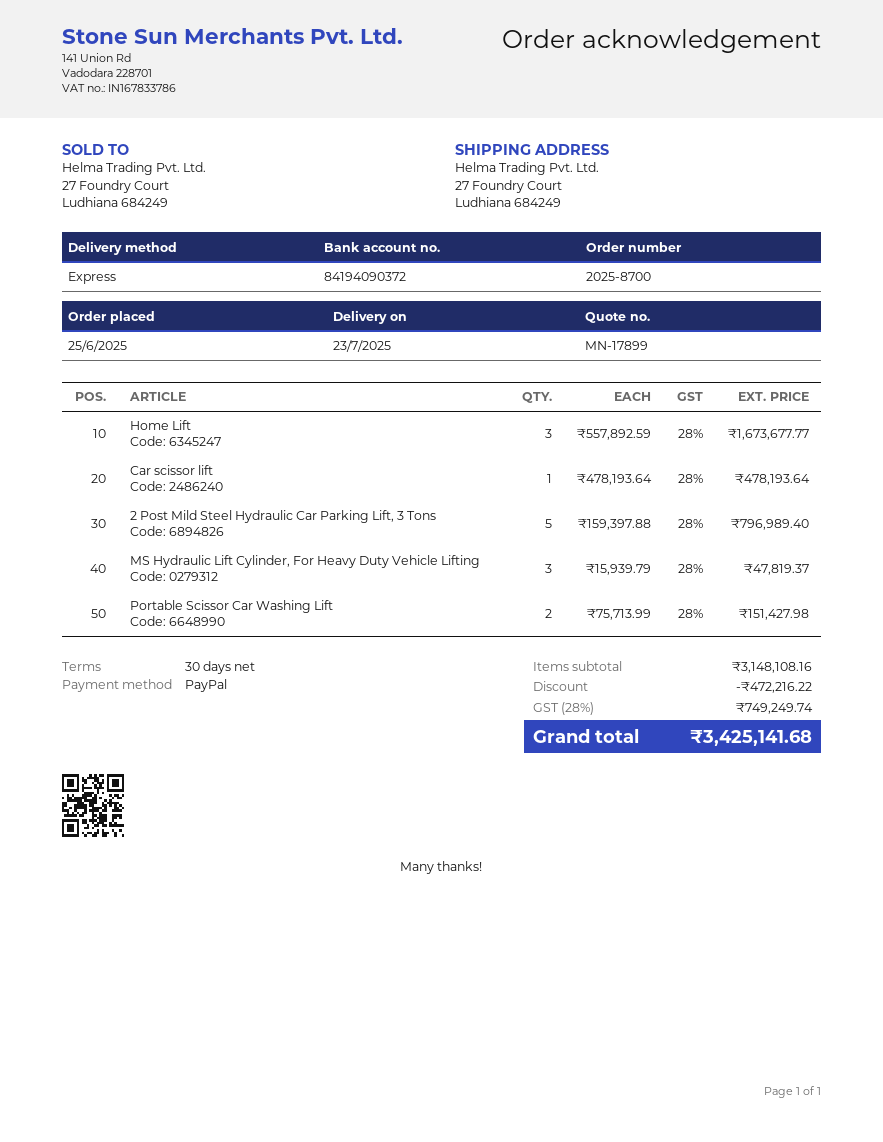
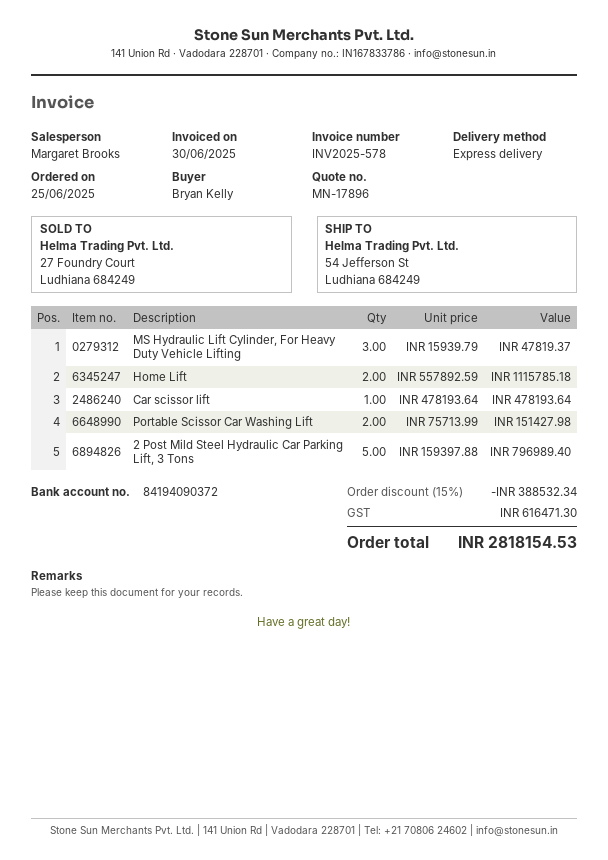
quote number: MN-17899 -> MN-17896
ship to: 27 Foundry Court, Ludhiana 684249 -> 54 Jefferson St, Ludhiana 684249
Home Lift: 3 x 557892.59 = 1673677.77 -> 2 x 557892.59 = 1115785.18
discount: 472216.22 -> 388532.34
tax: 749249.74 -> 616471.30
total: 3425141.68 -> 2818154.53

